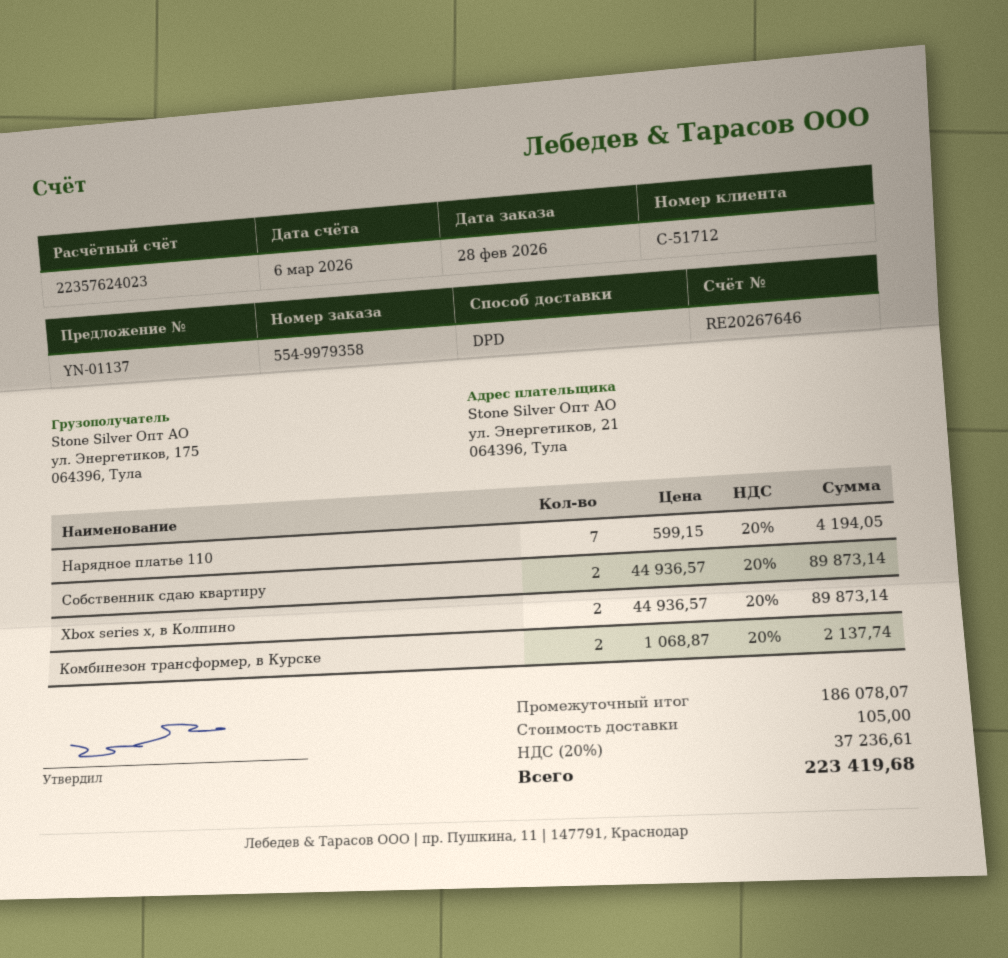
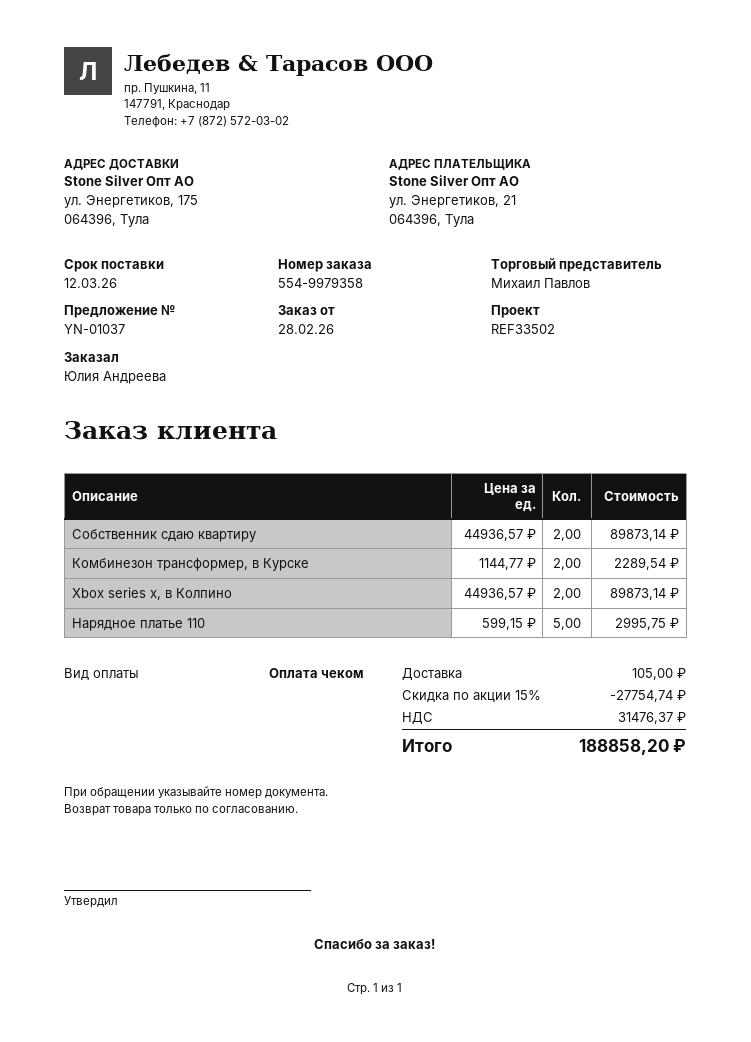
quote number: YN-01137 -> YN-01037
Нарядное платье 110: 7 x 599.15 = 4194.05 -> 5 x 599.15 = 2995.75
Комбинезон трансформер, в Курске: 2 x 1068.87 = 2137.74 -> 2 x 1144.77 = 2289.54
discount: none -> 15% = 27754.74
tax: 37236.61 -> 31476.37
total: 223419.68 -> 188858.20

